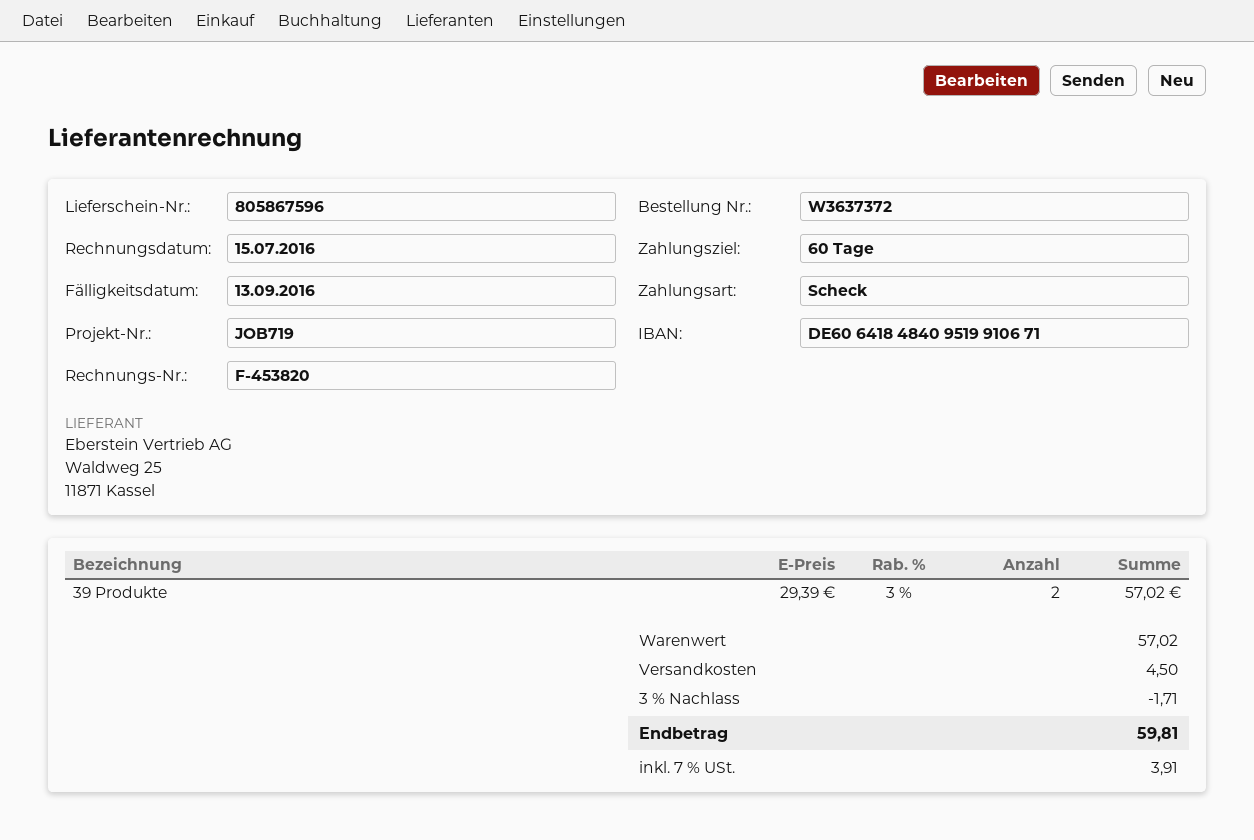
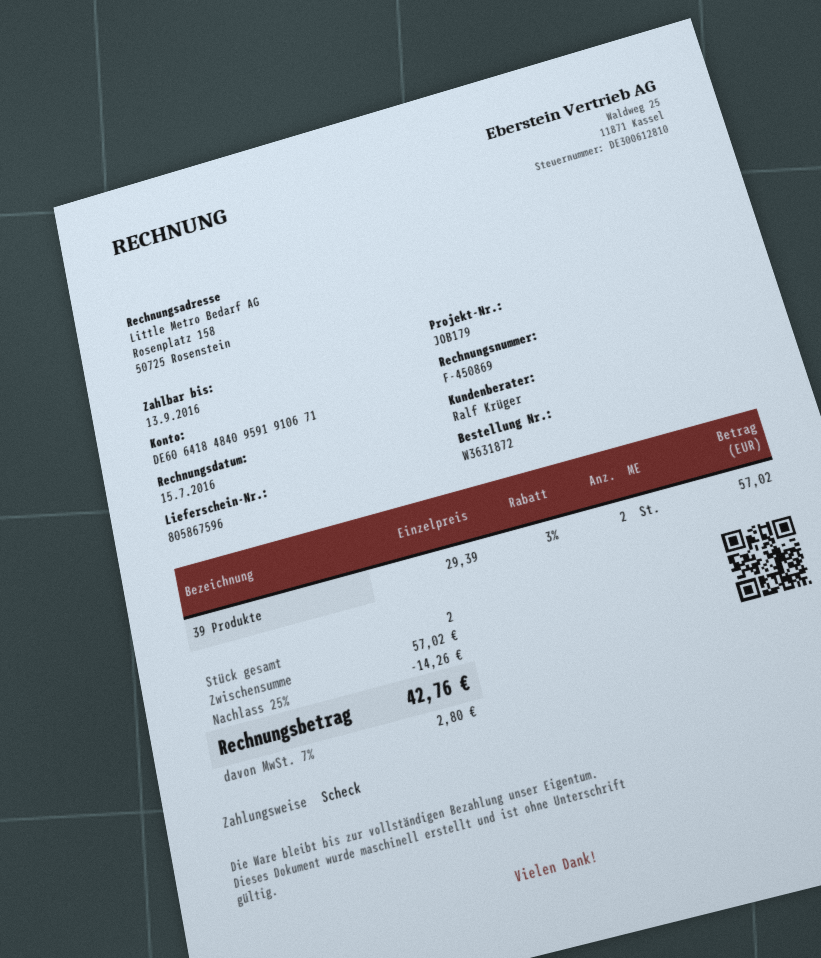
order number: W3637372 -> W3631872
invoice number: F-453820 -> F-450869
reference: JOB719 -> JOB179
bank account: DE60641848409519910671 -> DE60641848409591910671
discount: 3% = 1.71 -> 25% = 14.26
shipping: 4.50 -> none
tax: 7% = 3.91 -> 7% = 2.80
total: 59.81 -> 42.76

